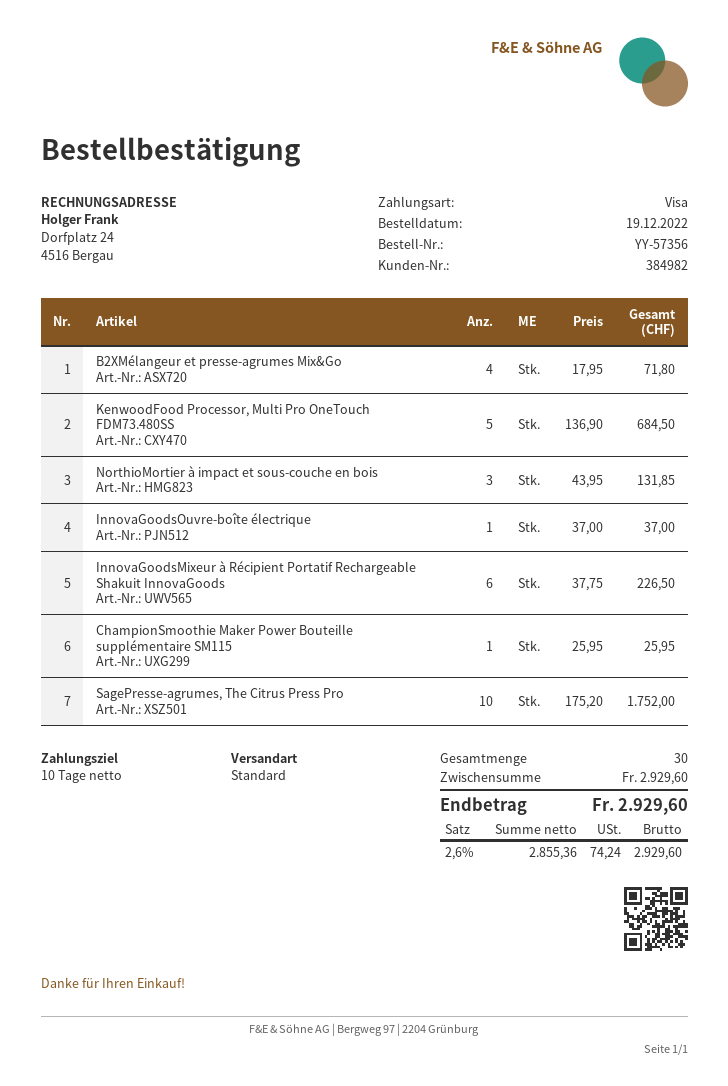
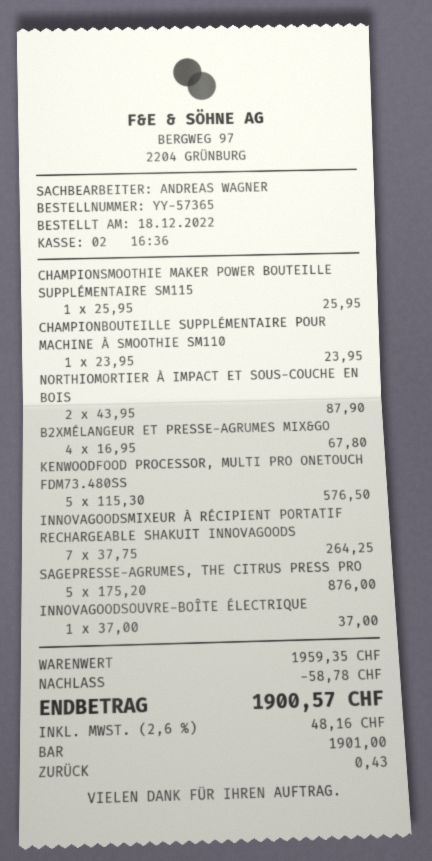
order number: YY-57356 -> YY-57365
order date: 2022-12-19 -> 2022-12-18
payment method: Visa -> cash
B2XMélangeur et presse-agrumes Mix&Go: 4 x 17.95 = 71.80 -> 4 x 16.95 = 67.80
KenwoodFood Processor, Multi Pro OneTouch FDM73.480SS: 5 x 136.90 = 684.50 -> 5 x 115.30 = 576.50
NorthioMortier à impact et sous-couche en bois: 3 x 43.95 = 131.85 -> 2 x 43.95 = 87.90
InnovaGoodsMixeur à Récipient Portatif Rechargeable Shakuit InnovaGoods: 6 x 37.75 = 226.50 -> 7 x 37.75 = 264.25
SagePresse-agrumes, The Citrus Press Pro: 10 x 175.20 = 1752.00 -> 5 x 175.20 = 876.00
CHAMPIONBOUTEILLE SUPPLÉMENTAIRE POUR MACHINE À SMOOTHIE SM110: none -> 1 x 23.95 = 23.95
subtotal: 2929.60 -> 1959.35
discount: none -> 58.78
tax: 2.6% = 74.24 -> 2.6% = 48.16
total: 2929.60 -> 1900.57

